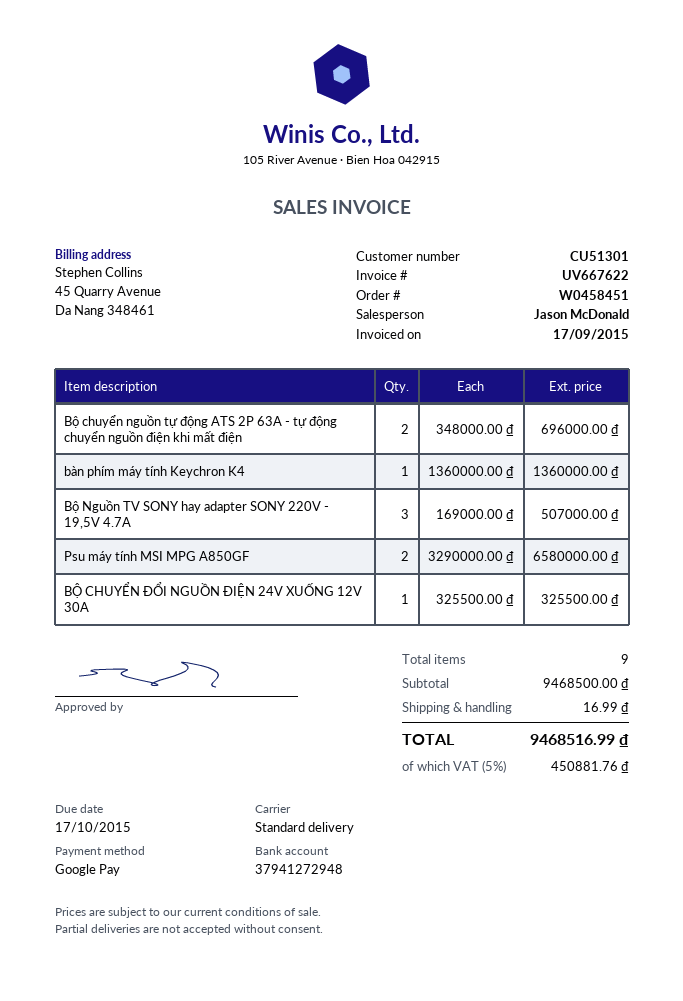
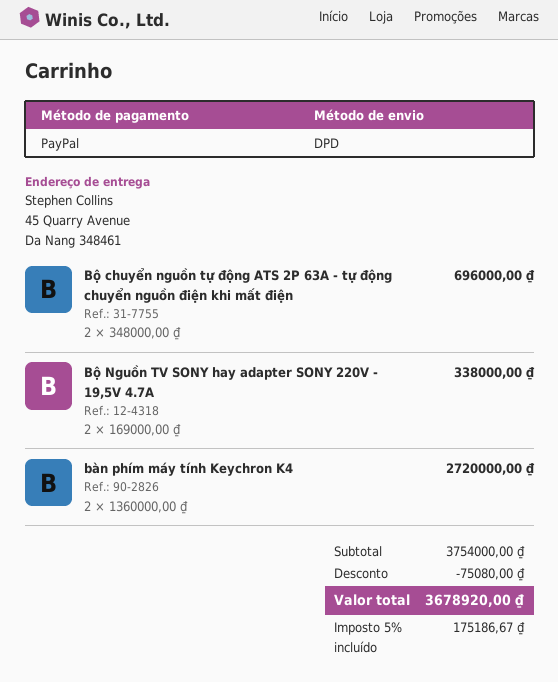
payment method: Google Pay -> PayPal
shipping method: standard -> DPD
bàn phím máy tính Keychron K4: 1 x 1360000.00 = 1360000.00 -> 2 x 1360000.00 = 2720000.00
Bộ Nguồn TV SONY hay adapter SONY 220V - 19,5V 4.7A: 3 x 169000.00 = 507000.00 -> 2 x 169000.00 = 338000.00
Psu máy tính MSI MPG A850GF: 2 x 3290000.00 = 6580000.00 -> none
BỘ CHUYỂN ĐỔI NGUỒN ĐIỆN 24V XUỐNG 12V 30A: 1 x 325500.00 = 325500.00 -> none
subtotal: 9468500.00 -> 3754000.00
discount: none -> 75080.00
shipping: 16.99 -> none
tax: 5% = 450881.76 -> 5% = 175186.67
total: 9468516.99 -> 3678920.00

